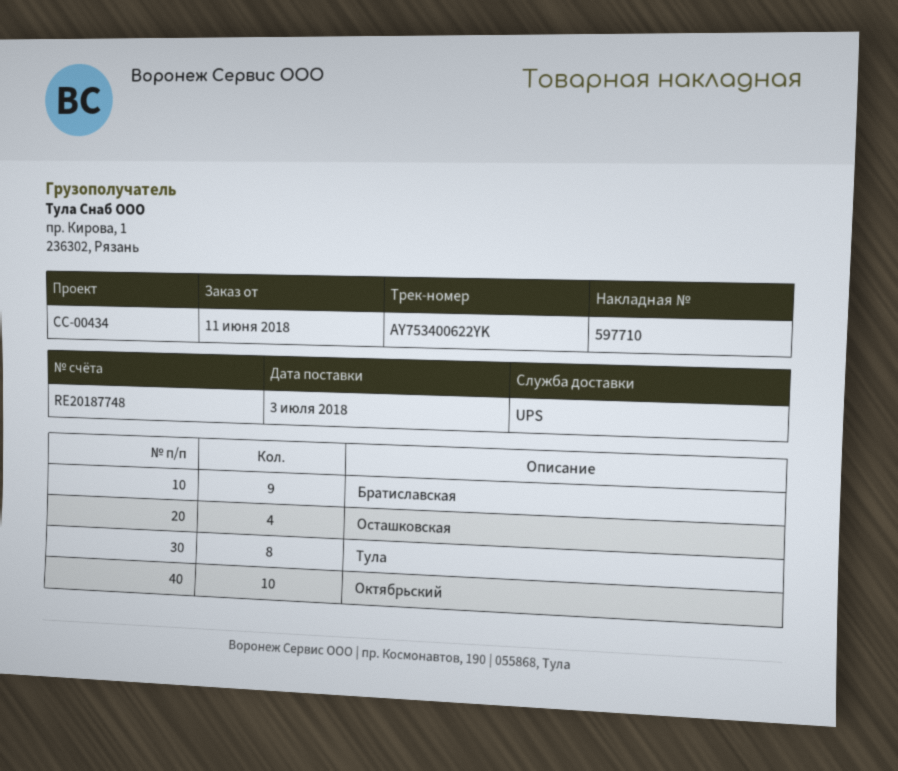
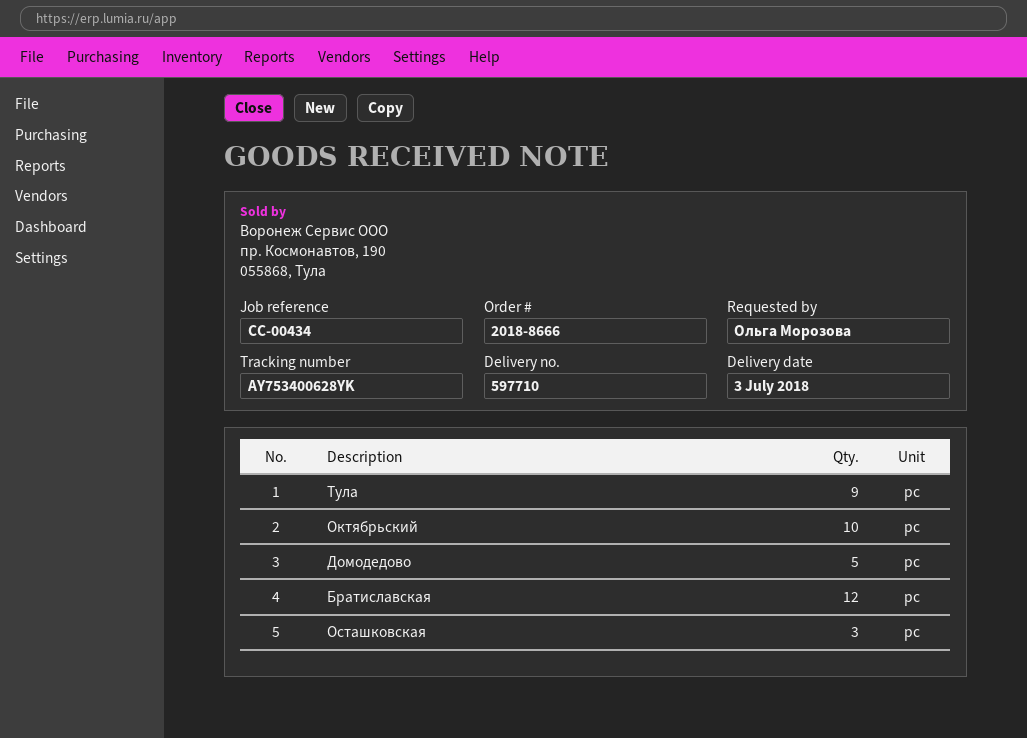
tracking number: AY753400622YK -> AY753400628YK
Братиславская: 9 -> 12
Осташковская: 4 -> 3
Тула: 8 -> 9
Домодедово: none -> 5

